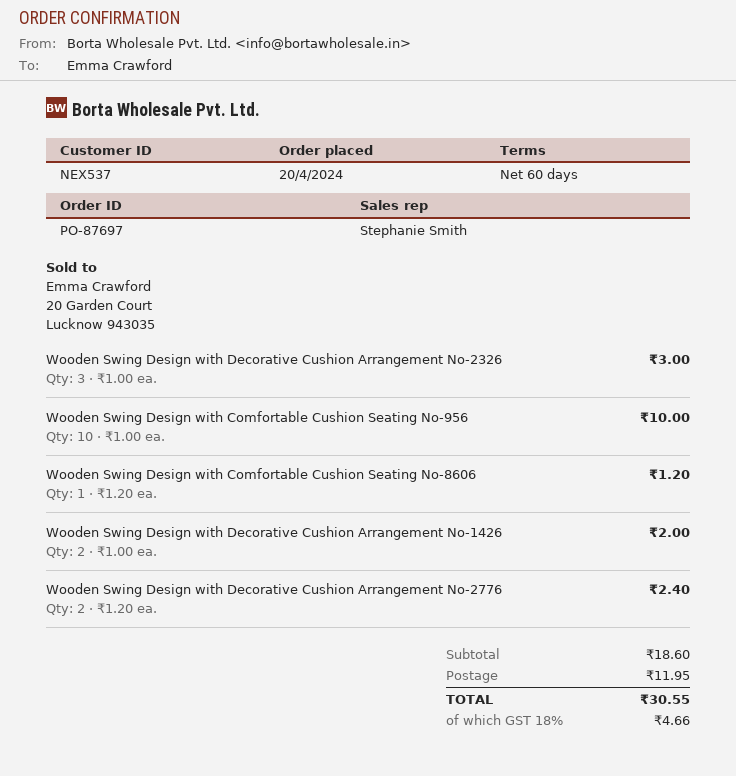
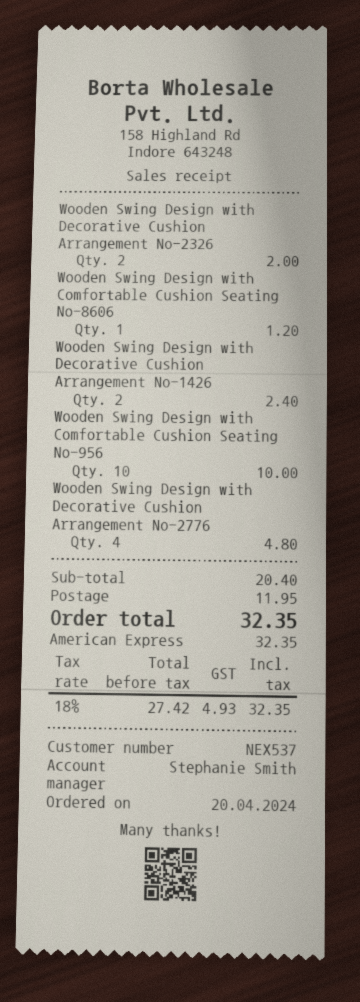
Wooden Swing Design with Decorative Cushion Arrangement No-2326: 3 for 3.00 -> 2 for 2.00
Wooden Swing Design with Decorative Cushion Arrangement No-1426: 2 for 2.00 -> 2 for 2.40
Wooden Swing Design with Decorative Cushion Arrangement No-2776: 2 for 2.40 -> 4 for 4.80
subtotal: 18.60 -> 20.40
tax: 18% = 4.66 -> 18% = 4.93
total: 30.55 -> 32.35

